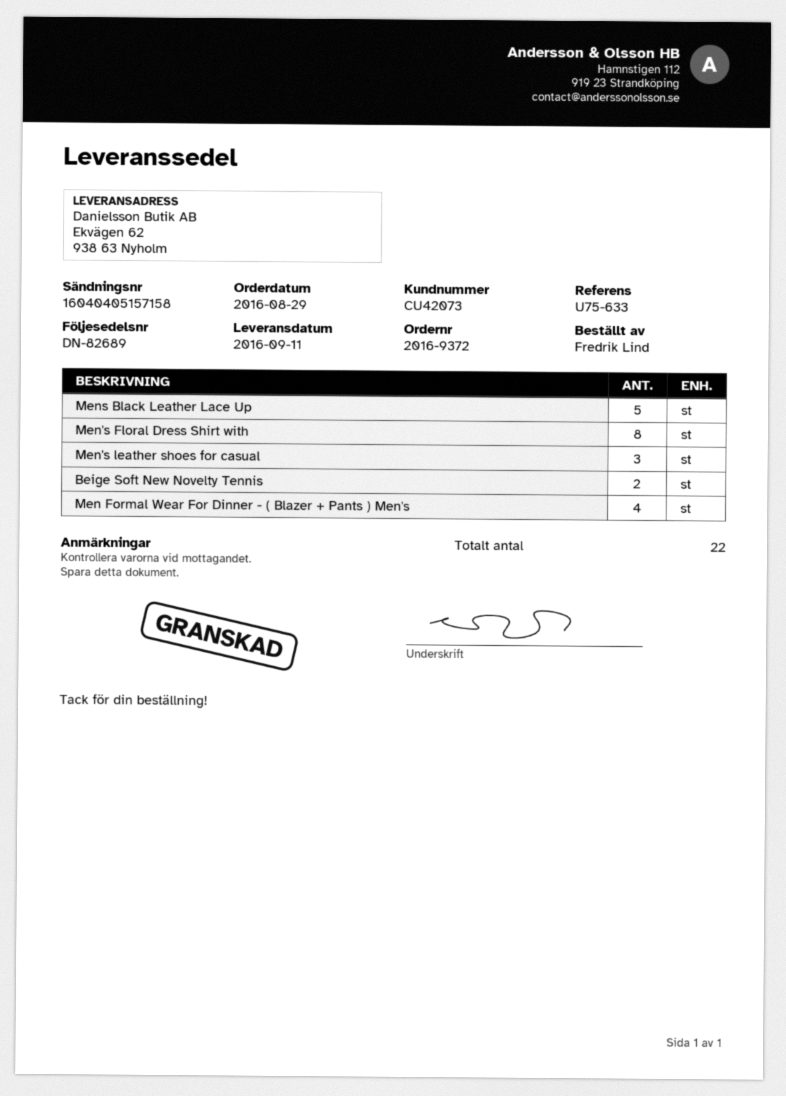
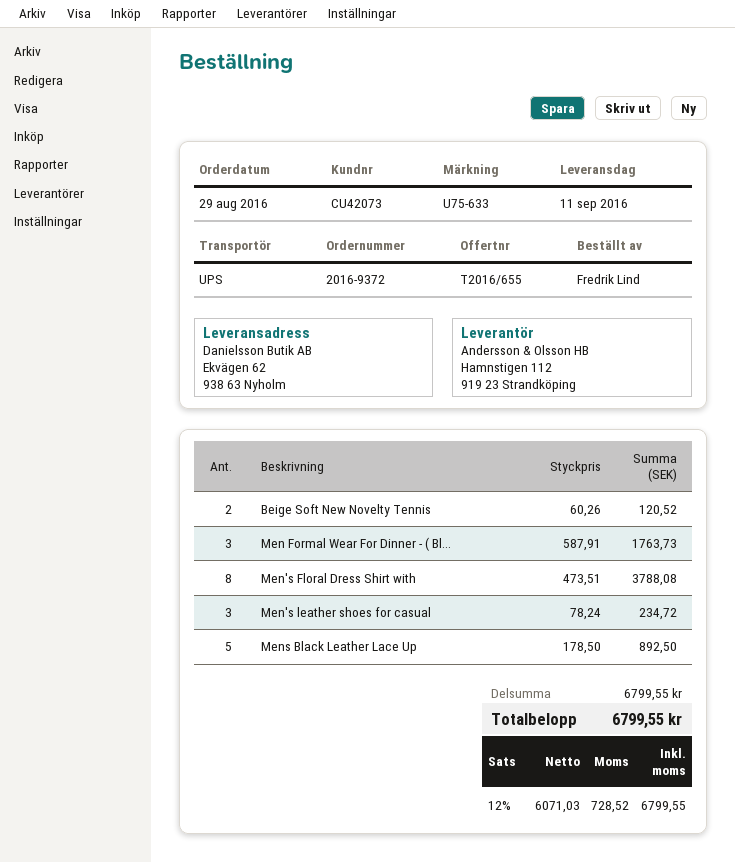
Men Formal Wear For Dinner - ( Blazer + Pants ) Men's: 4 -> 3

